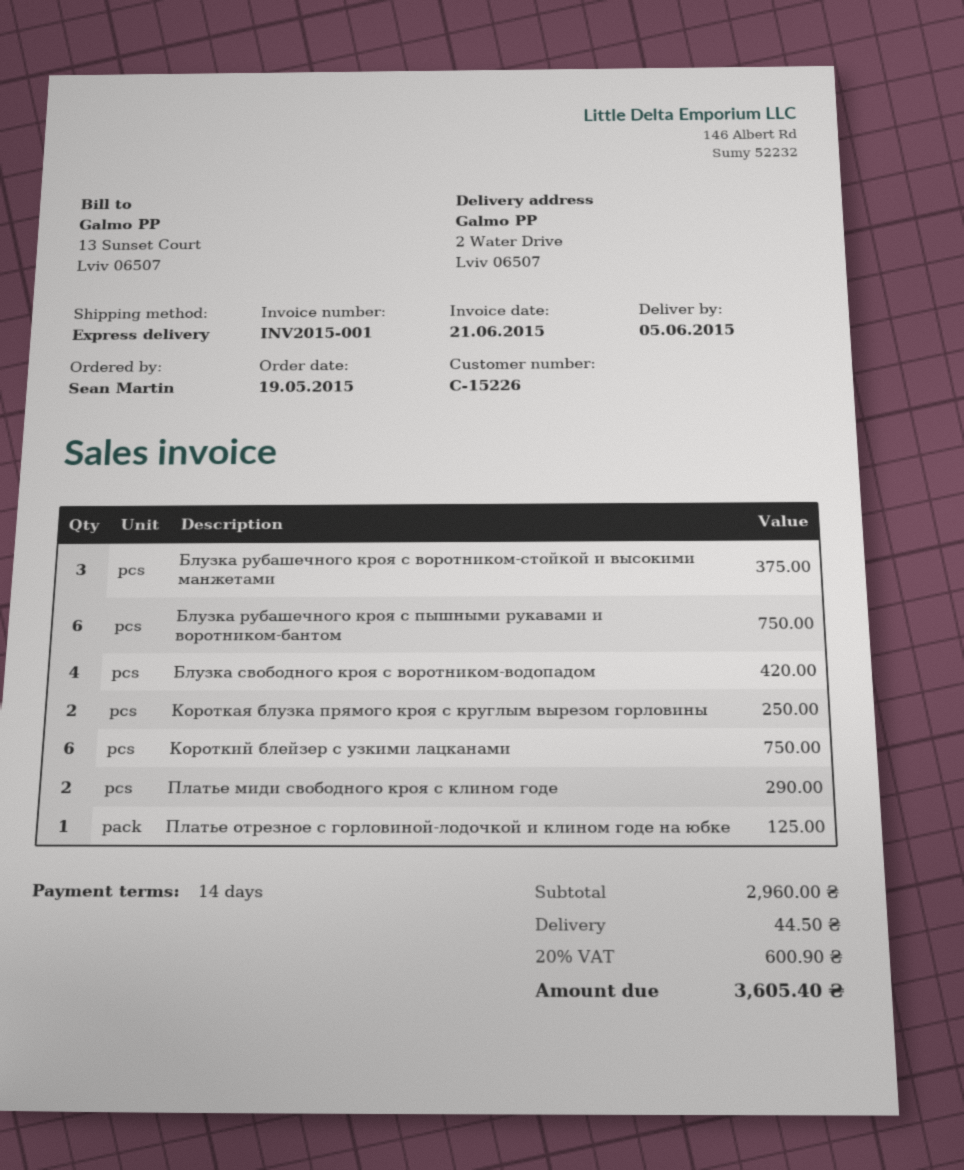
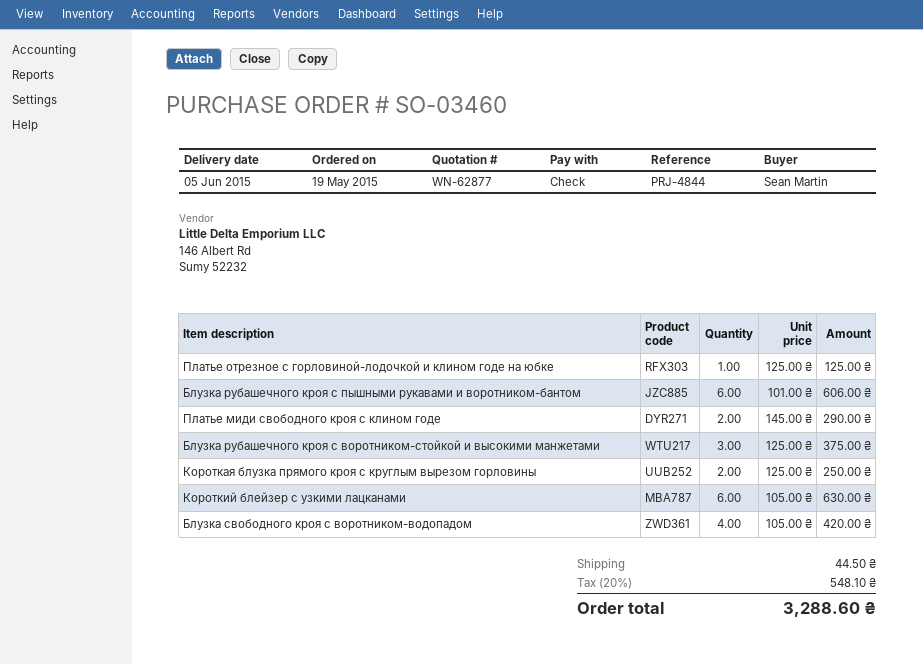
Блузка рубашечного кроя с пышными рукавами и воротником-бантом: 6 for 750.00 -> 6 for 606.00
Короткий блейзер с узкими лацканами: 6 for 750.00 -> 6 for 630.00
tax: 20% = 600.90 -> 20% = 548.10
total: 3605.40 -> 3288.60

